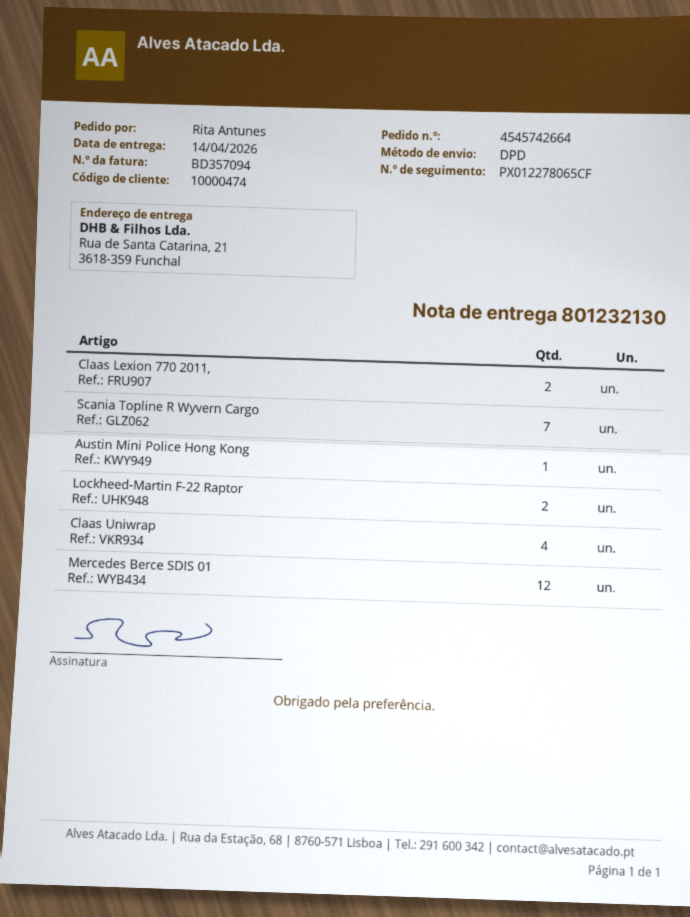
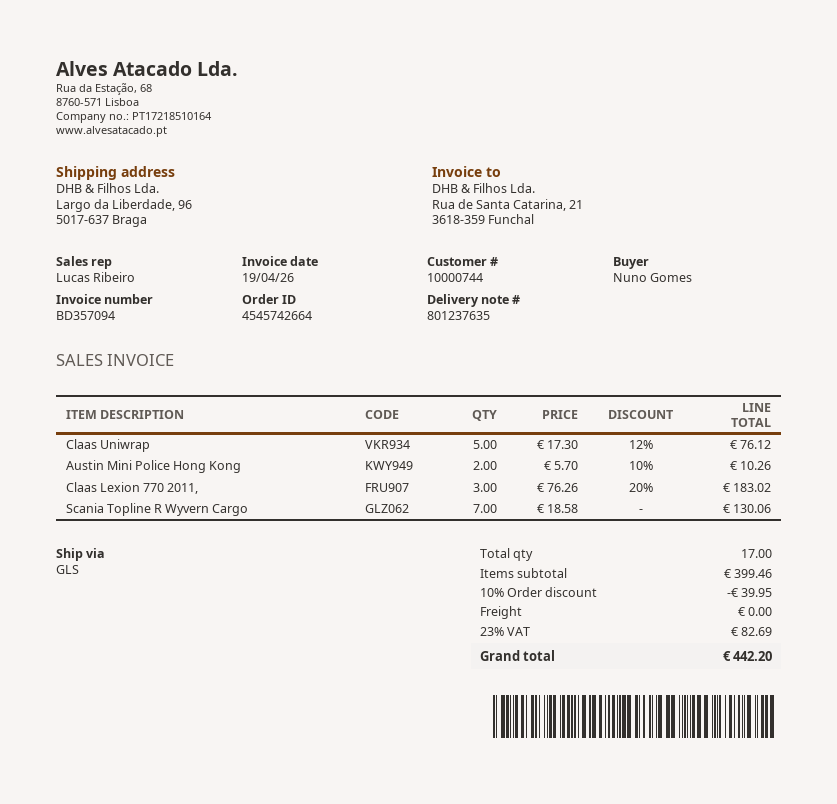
delivery note number: 801232130 -> 801237635
customer number: 10000474 -> 10000744
ordered by: Rita Antunes -> Nuno Gomes
shipping method: DPD -> GLS
ship to: Rua de Santa Catarina, 21, 3618-359 Funchal -> Largo da Liberdade, 96, 5017-637 Braga
Claas Lexion 770 2011,: 2 -> 3
Austin Mini Police Hong Kong: 1 -> 2
Lockheed-Martin F-22 Raptor: 2 -> none
Claas Uniwrap: 4 -> 5
Mercedes Berce SDIS 01: 12 -> none

